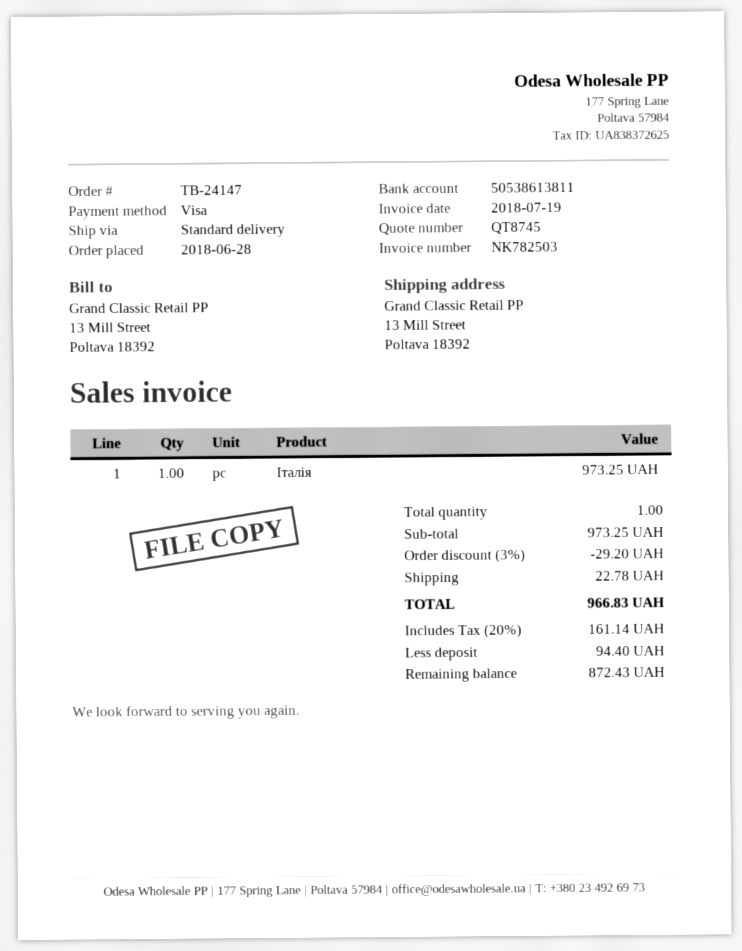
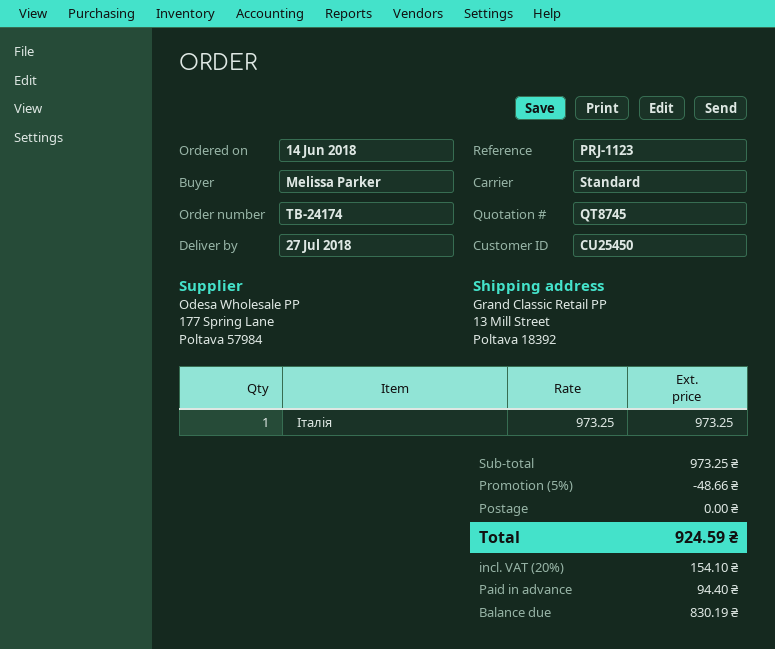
order number: TB-24147 -> TB-24174
order date: 2018-06-28 -> 2018-06-14
discount: 3% = 29.20 -> 5% = 48.66
shipping: 22.78 -> 0.00
tax: 20% = 161.14 -> 20% = 154.10
total: 966.83 -> 924.59
balance: 872.43 -> 830.19

